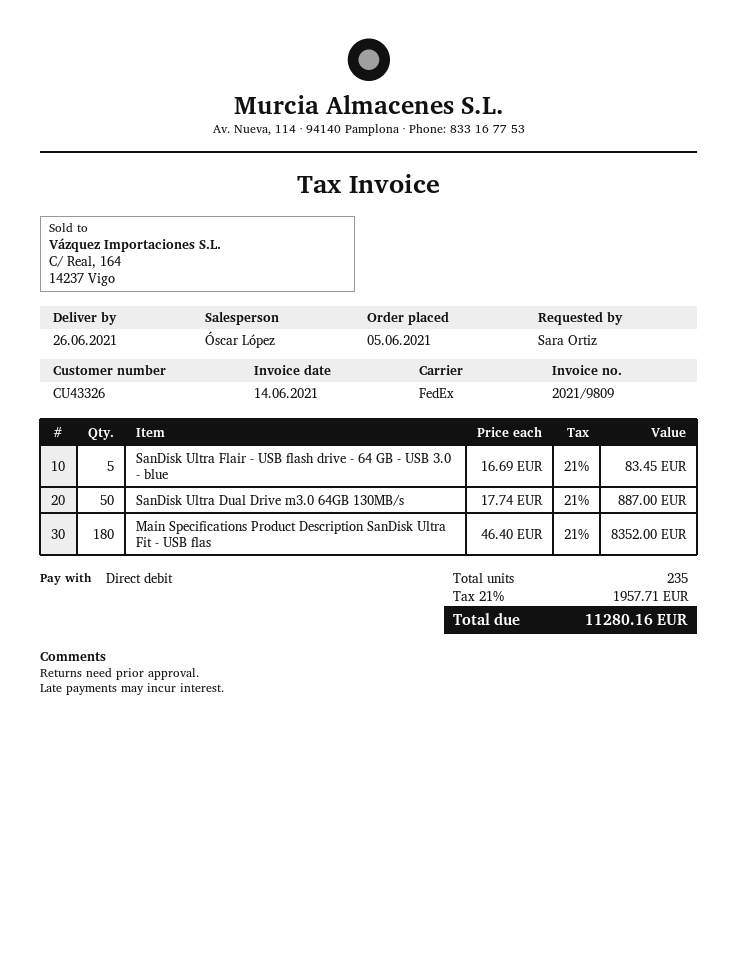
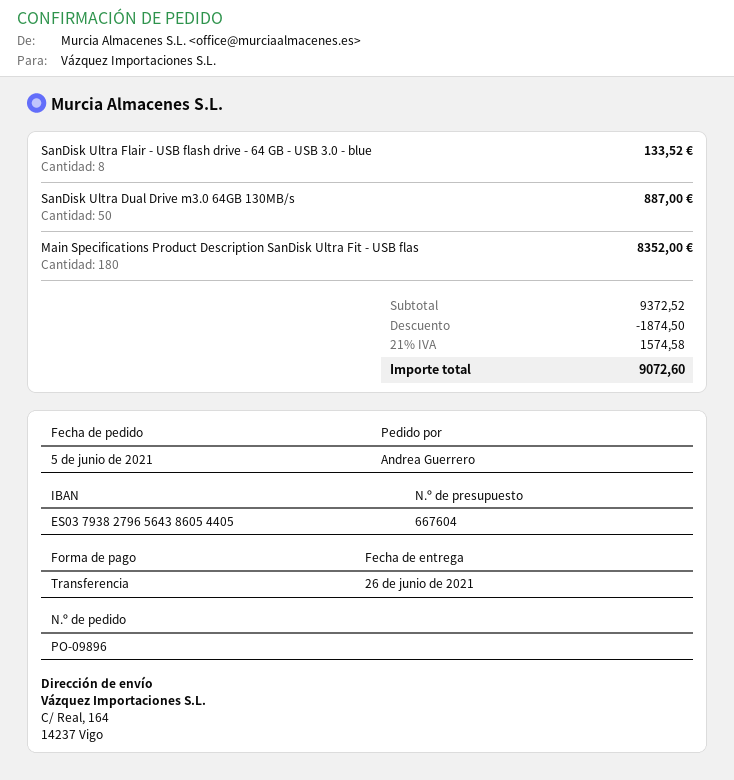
ordered by: Sara Ortiz -> Andrea Guerrero
payment method: direct debit -> bank transfer
SanDisk Ultra Flair - USB flash drive - 64 GB - USB 3.0 - blue: 5 for 83.45 -> 8 for 133.52
discount: none -> 1874.50
tax: 21% = 1957.71 -> 21% = 1574.58
total: 11280.16 -> 9072.60

